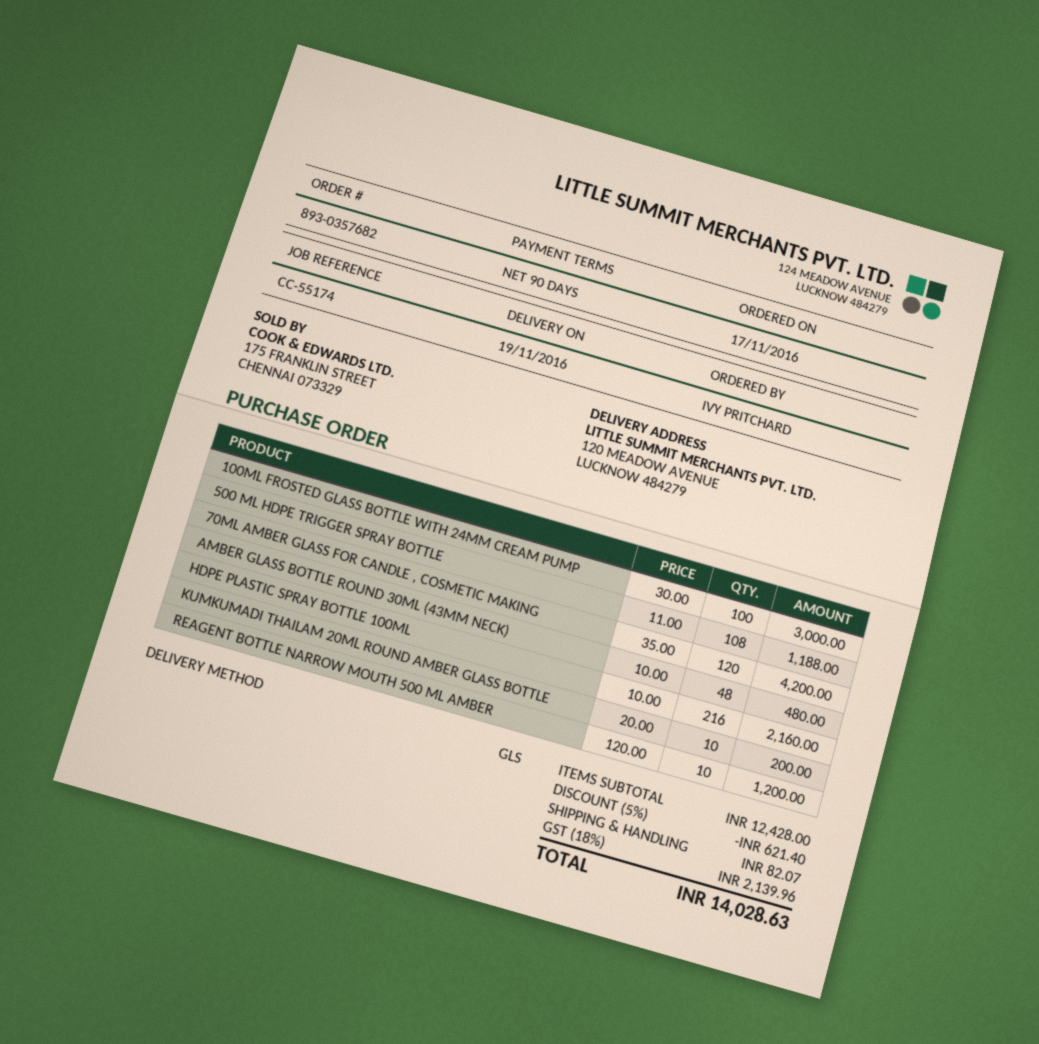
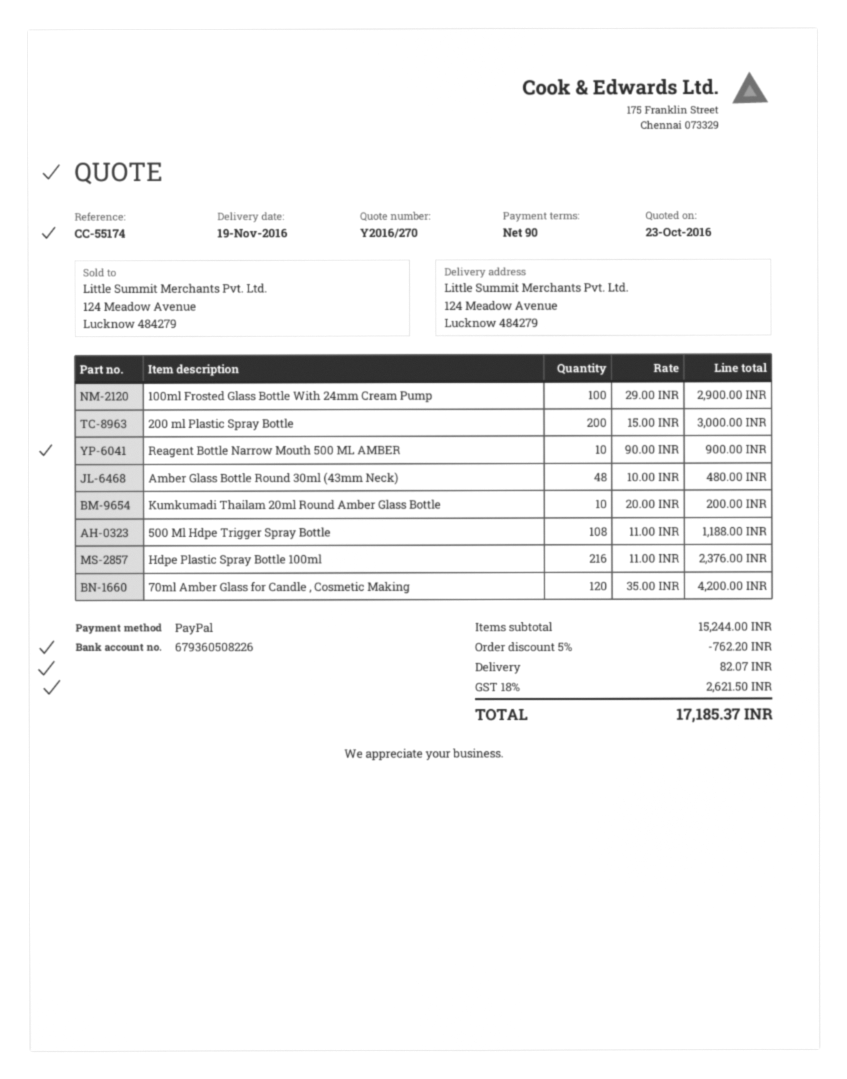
ship to: 120 MEADOW AVENUE, LUCKNOW 484279 -> 124 Meadow Avenue, Lucknow 484279
100ML FROSTED GLASS BOTTLE WITH 24MM CREAM PUMP: 100 x 30.00 = 3000.00 -> 100 x 29.00 = 2900.00
HDPE PLASTIC SPRAY BOTTLE 100ML: 216 x 10.00 = 2160.00 -> 216 x 11.00 = 2376.00
REAGENT BOTTLE NARROW MOUTH 500 ML AMBER: 10 x 120.00 = 1200.00 -> 10 x 90.00 = 900.00
200 ml Plastic Spray Bottle: none -> 200 x 15.00 = 3000.00
subtotal: 12428.00 -> 15244.00
discount: 5% = 621.40 -> 5% = 762.20
tax: 18% = 2139.96 -> 18% = 2621.50
total: 14028.63 -> 17185.37

